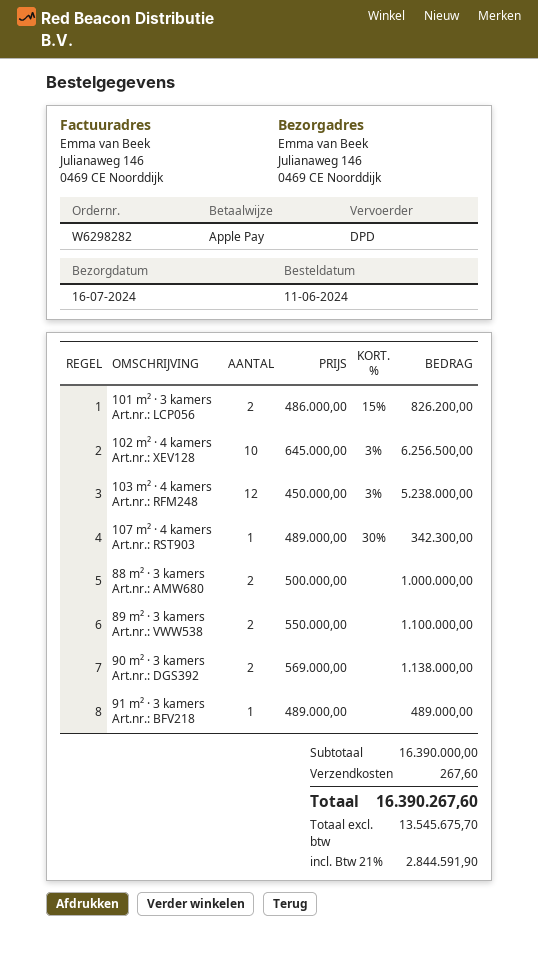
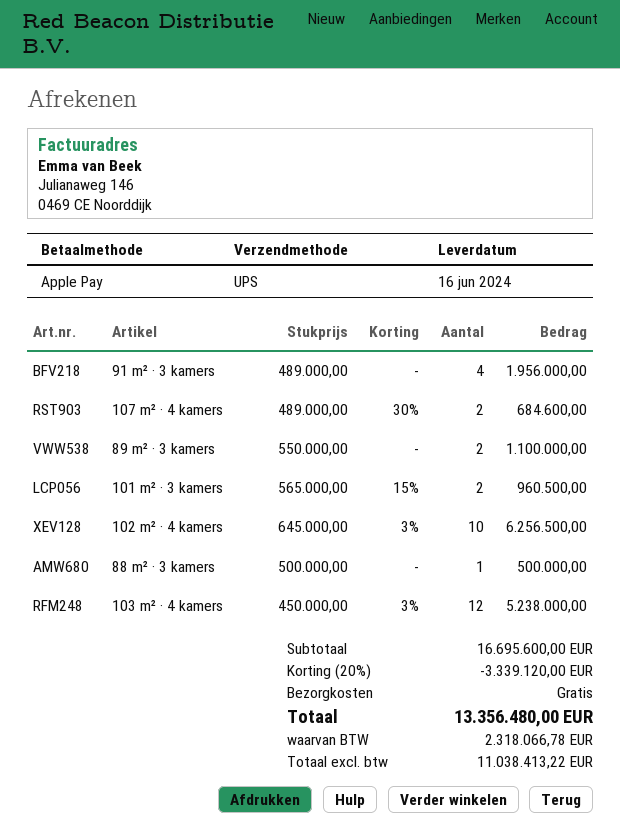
delivery date: 2024-07-16 -> 2024-06-16
shipping method: DPD -> UPS
101 m² · 3 kamers: 2 x 486000.00 - 15% = 826200.00 -> 2 x 565000.00 - 15% = 960500.00
107 m² · 4 kamers: 1 x 489000.00 - 30% = 342300.00 -> 2 x 489000.00 - 30% = 684600.00
88 m² · 3 kamers: 2 x 500000.00 = 1000000.00 -> 1 x 500000.00 = 500000.00
90 m² · 3 kamers: 2 x 569000.00 = 1138000.00 -> none
91 m² · 3 kamers: 1 x 489000.00 = 489000.00 -> 4 x 489000.00 = 1956000.00
subtotal: 16390000.00 -> 16695600.00
discount: none -> 20% = 3339120.00
shipping: 267.60 -> 0.00
net: 13545675.70 -> 11038413.22
tax: 2844591.90 -> 2318066.78
total: 16390267.60 -> 13356480.00

